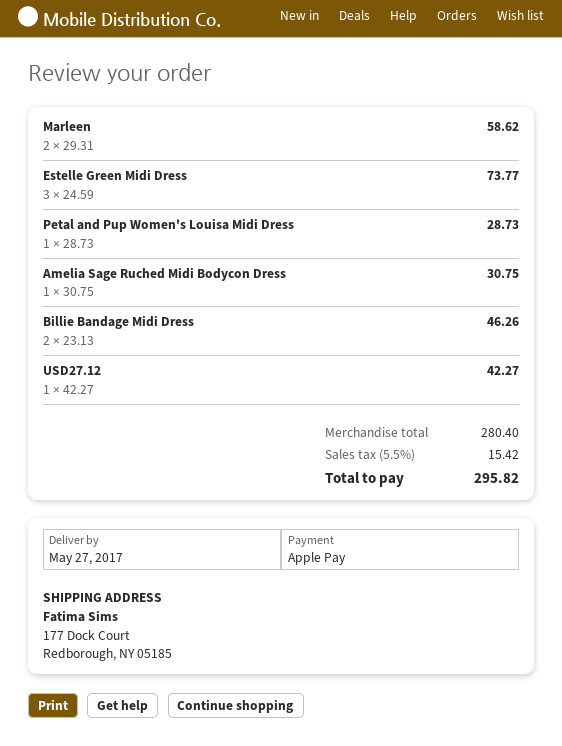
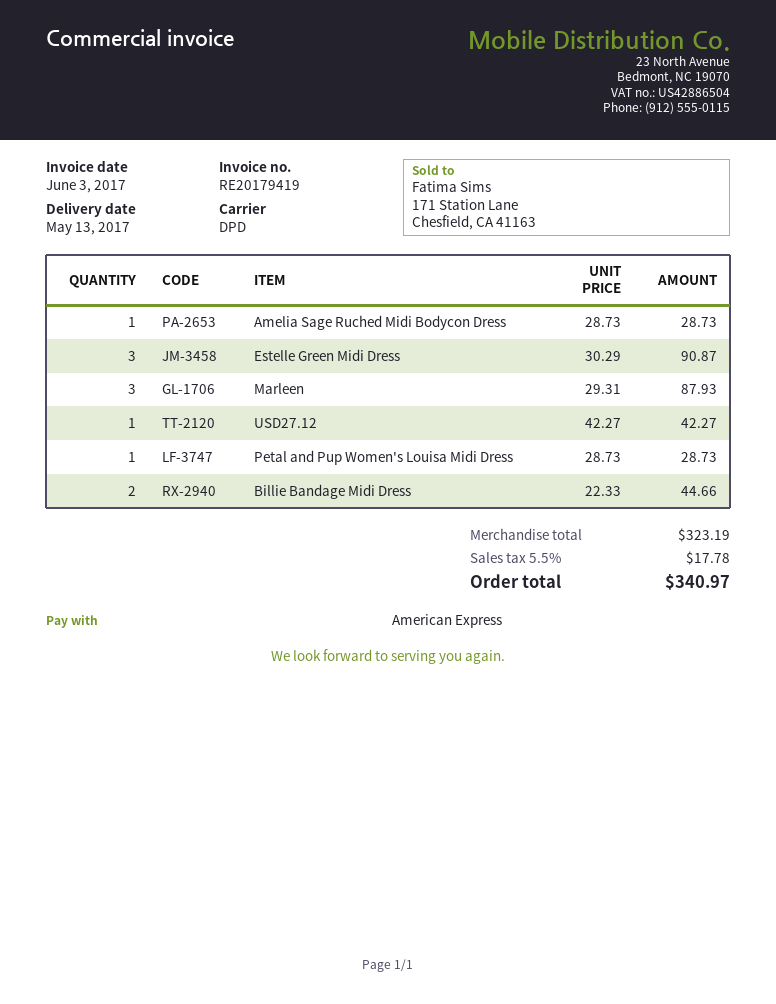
delivery date: 2017-05-27 -> 2017-05-13
payment method: Apple Pay -> American Express
Marleen: 2 x 29.31 = 58.62 -> 3 x 29.31 = 87.93
Estelle Green Midi Dress: 3 x 24.59 = 73.77 -> 3 x 30.29 = 90.87
Amelia Sage Ruched Midi Bodycon Dress: 1 x 30.75 = 30.75 -> 1 x 28.73 = 28.73
Billie Bandage Midi Dress: 2 x 23.13 = 46.26 -> 2 x 22.33 = 44.66
subtotal: 280.40 -> 323.19
tax: 5.5% = 15.42 -> 5.5% = 17.78
total: 295.82 -> 340.97

